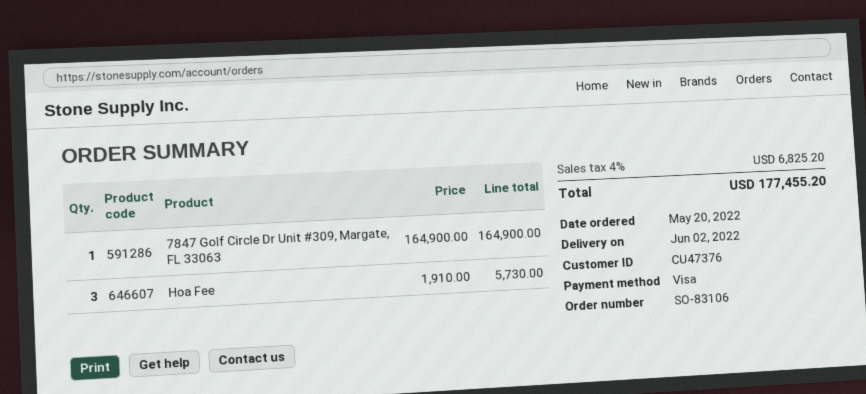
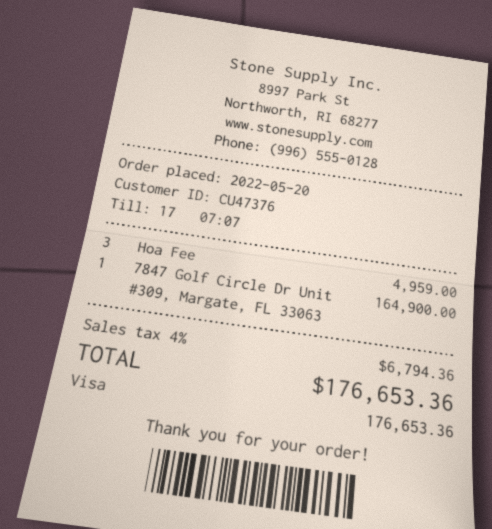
Hoa Fee: 3 for 5730.00 -> 3 for 4959.00
tax: 4% = 6825.20 -> 4% = 6794.36
total: 177455.20 -> 176653.36

